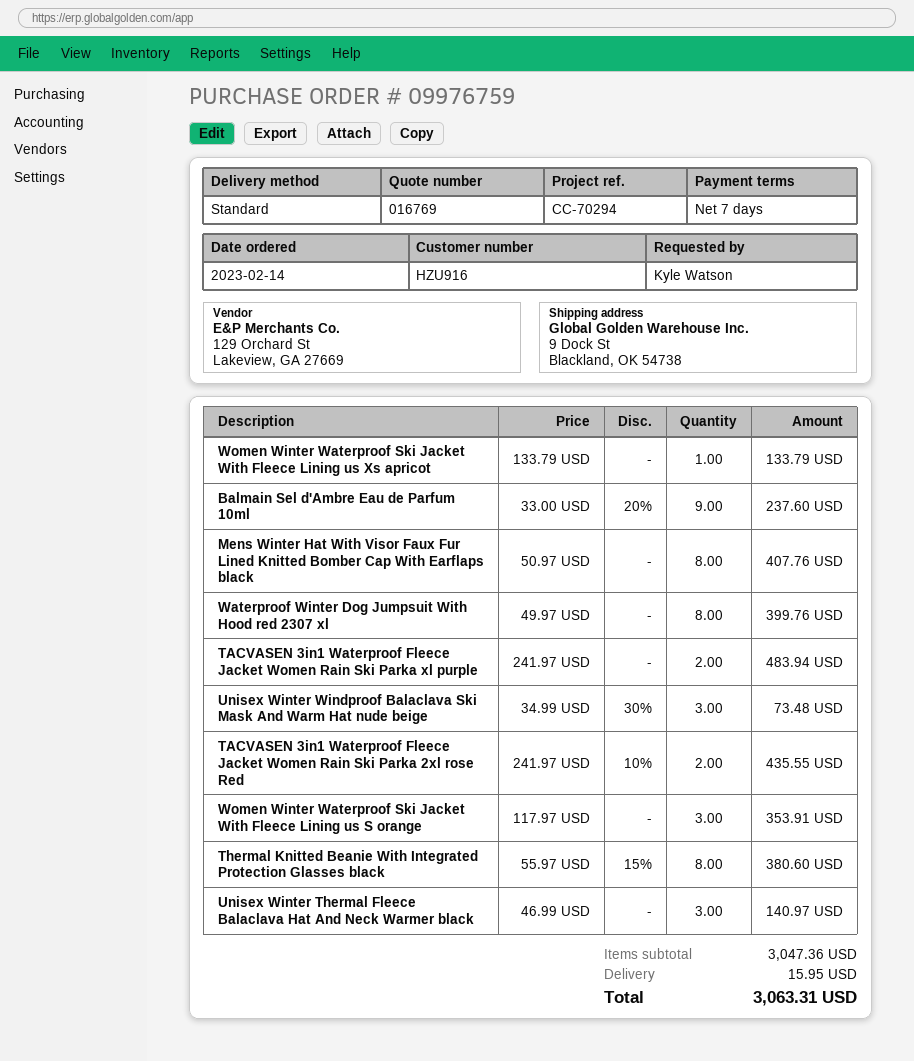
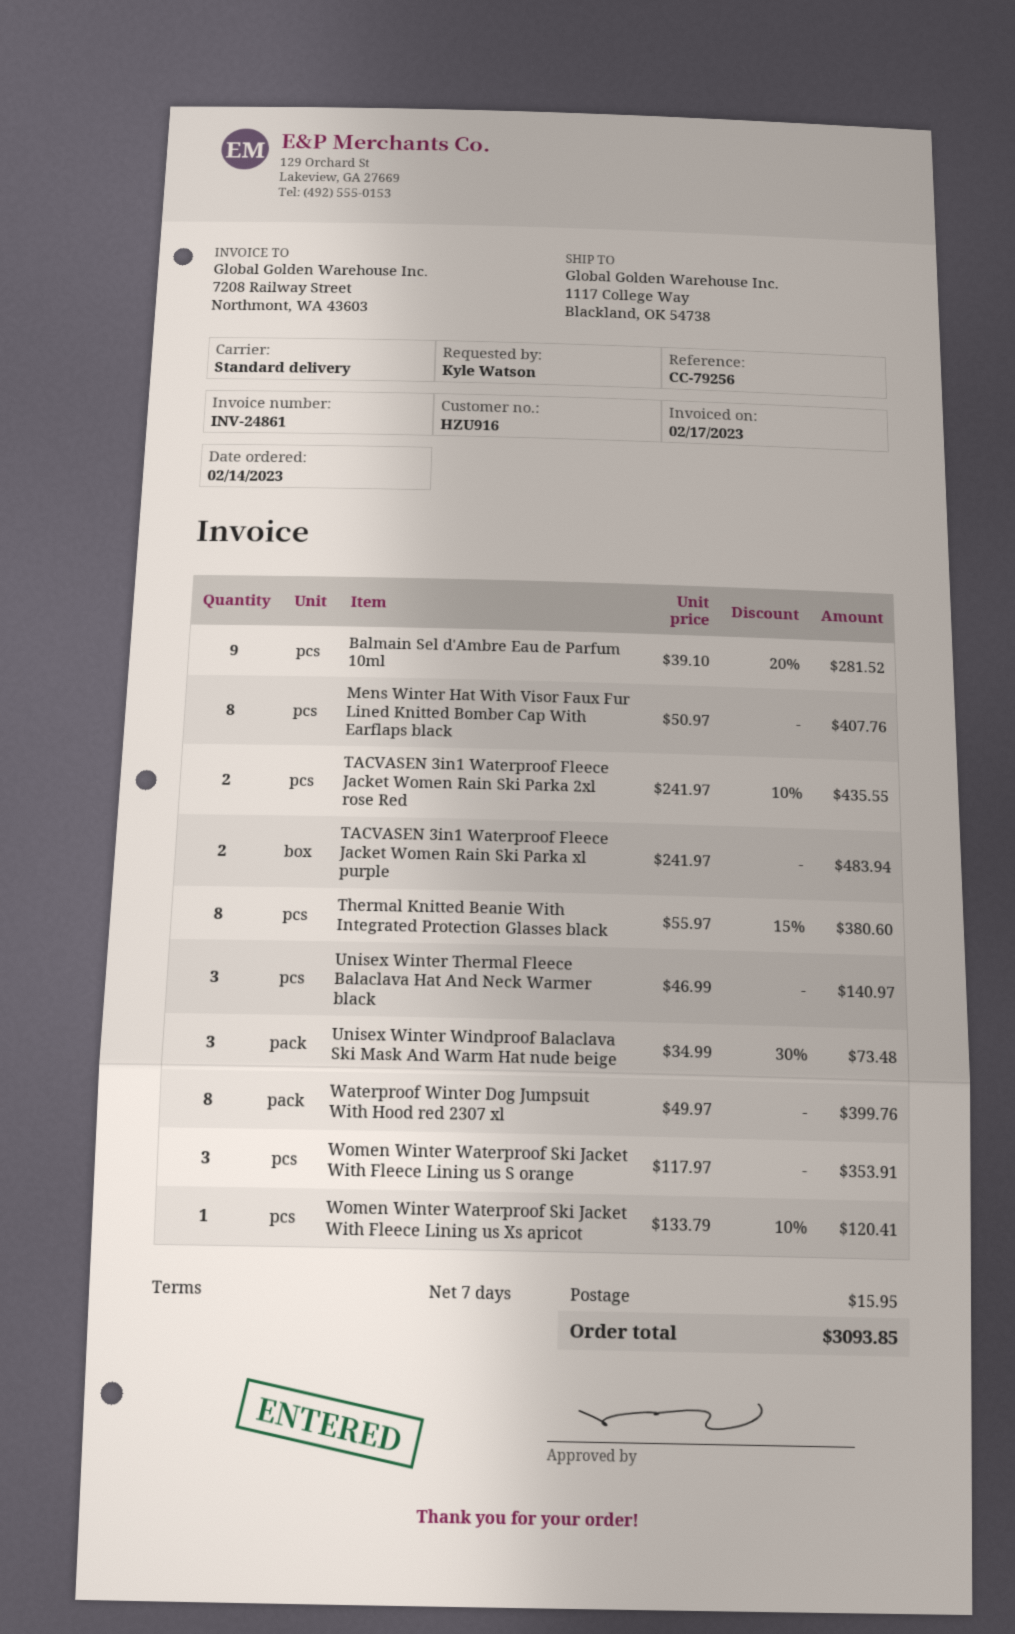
reference: CC-70294 -> CC-79256
ship to: 9 Dock St, Blackland, OK 54738 -> 1117 College Way, Blackland, OK 54738
Women Winter Waterproof Ski Jacket With Fleece Lining us Xs apricot: 1 x 133.79 = 133.79 -> 1 x 133.79 - 10% = 120.41
Balmain Sel d'Ambre Eau de Parfum 10ml: 9 x 33.00 - 20% = 237.60 -> 9 x 39.10 - 20% = 281.52
total: 3063.31 -> 3093.85

